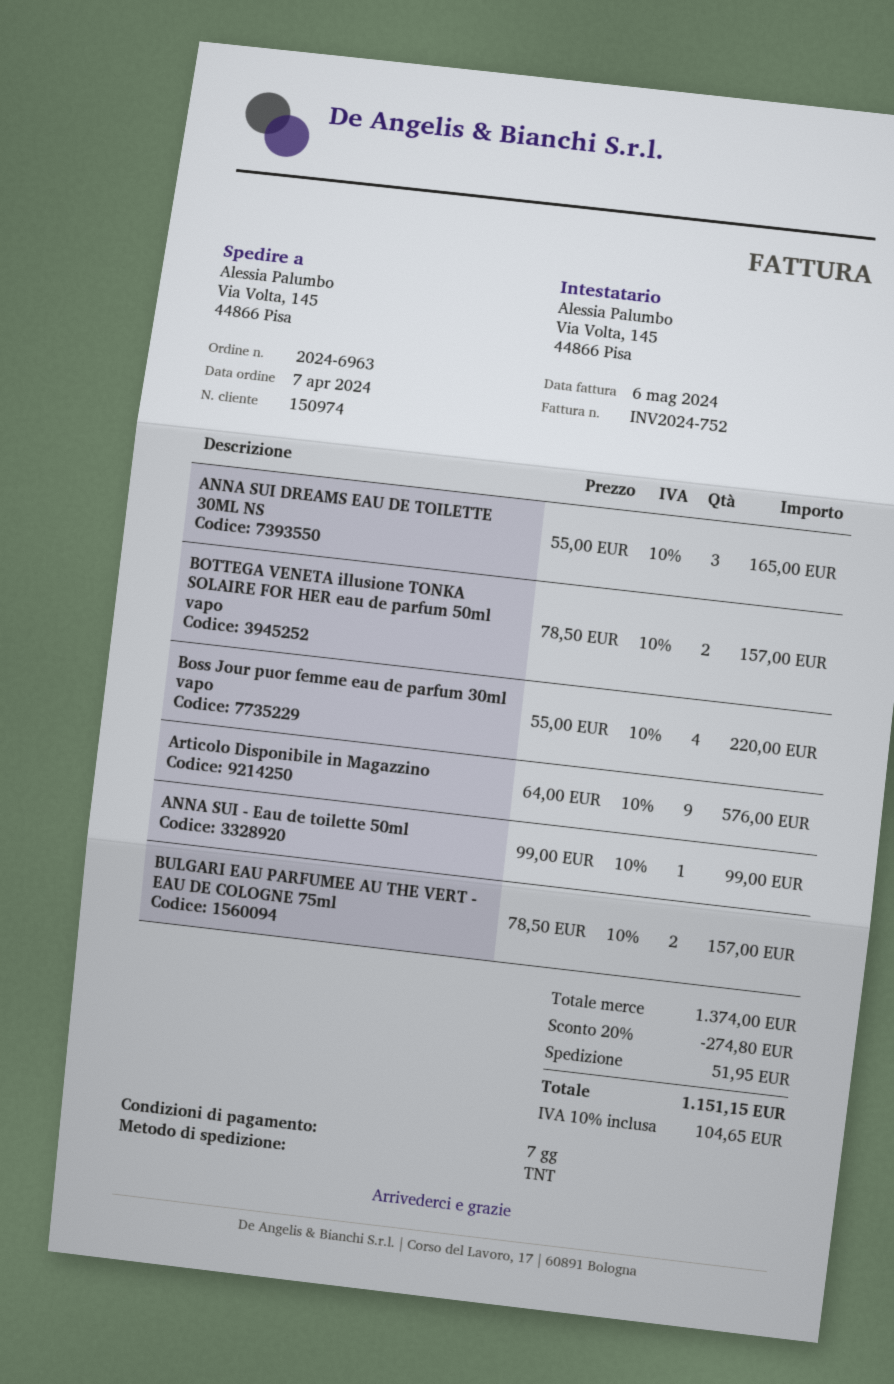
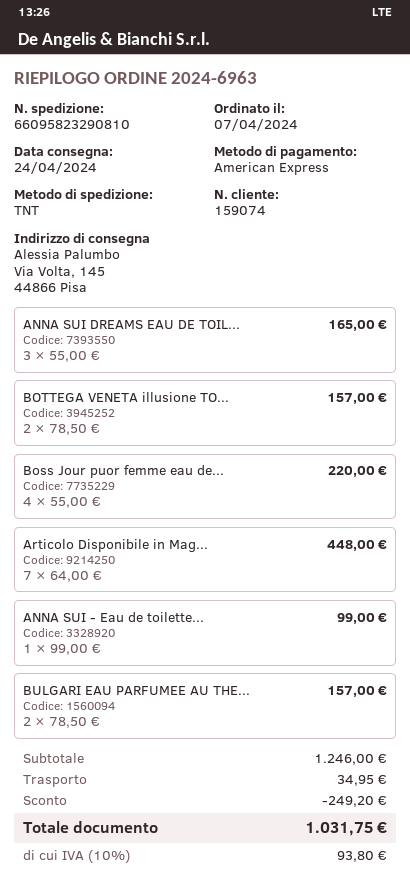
customer number: 150974 -> 159074
Articolo Disponibile in Magazzino: 9 x 64.00 = 576.00 -> 7 x 64.00 = 448.00
subtotal: 1374.00 -> 1246.00
discount: 274.80 -> 249.20
shipping: 51.95 -> 34.95
tax: 10% = 104.65 -> 10% = 93.80
total: 1151.15 -> 1031.75

